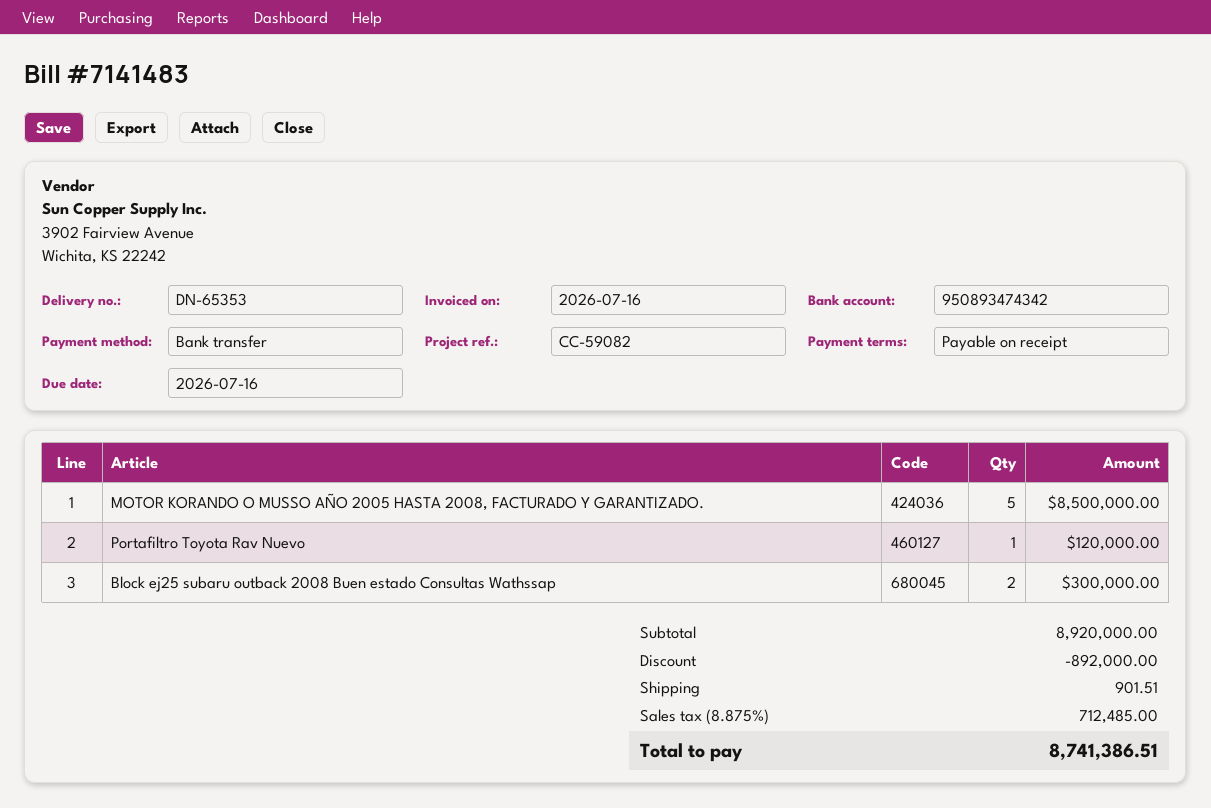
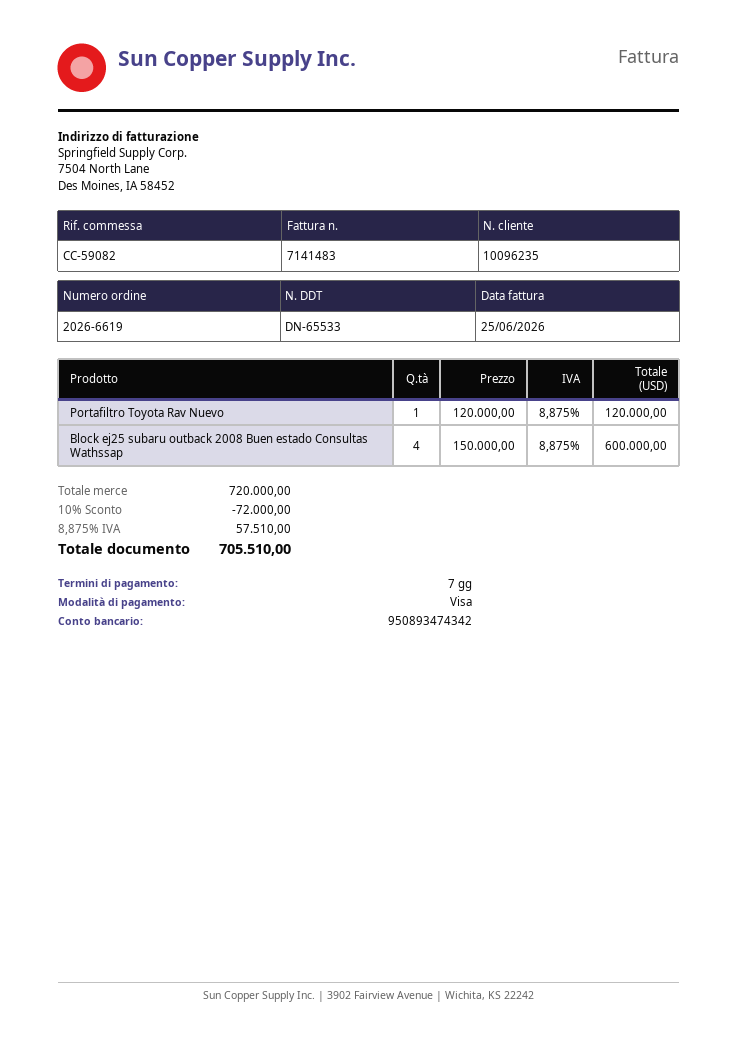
delivery note number: DN-65353 -> DN-65533
invoice date: 2026-07-16 -> 2026-06-25
payment terms: on receipt -> 7 days
payment method: bank transfer -> Visa
MOTOR KORANDO O MUSSO AÑO 2005 HASTA 2008, FACTURADO Y GARANTIZADO.: 5 for 8500000.00 -> none
Block ej25 subaru outback 2008 Buen estado Consultas Wathssap: 2 for 300000.00 -> 4 for 600000.00
subtotal: 8920000.00 -> 720000.00
discount: 892000.00 -> 72000.00
shipping: 901.51 -> none
tax: 8.875% = 712485.00 -> 8.875% = 57510.00
total: 8741386.51 -> 705510.00

